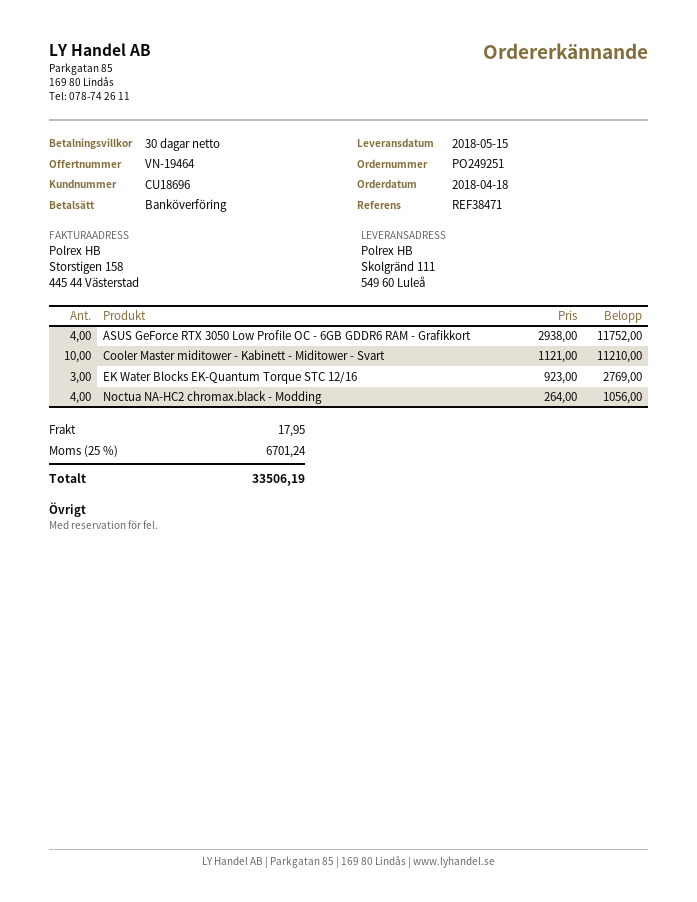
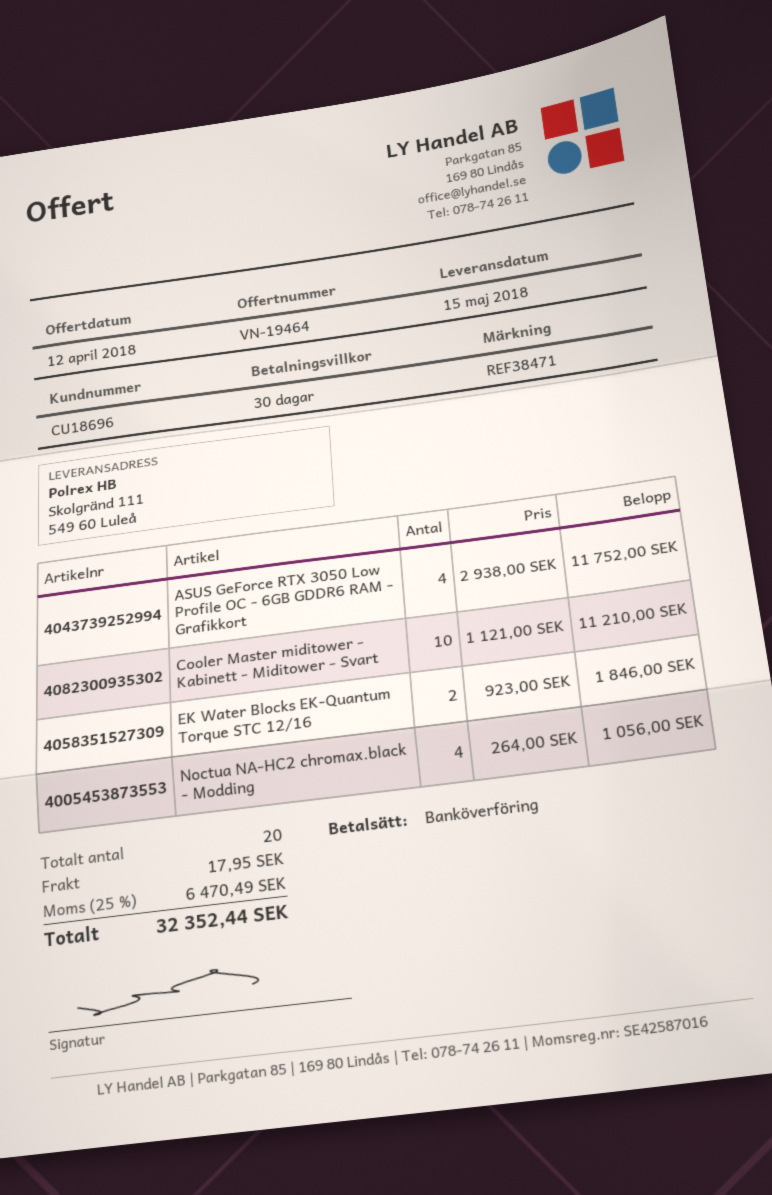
EK Water Blocks EK-Quantum Torque STC 12/16: 3 x 923.00 = 2769.00 -> 2 x 923.00 = 1846.00
tax: 25% = 6701.24 -> 25% = 6470.49
total: 33506.19 -> 32352.44

